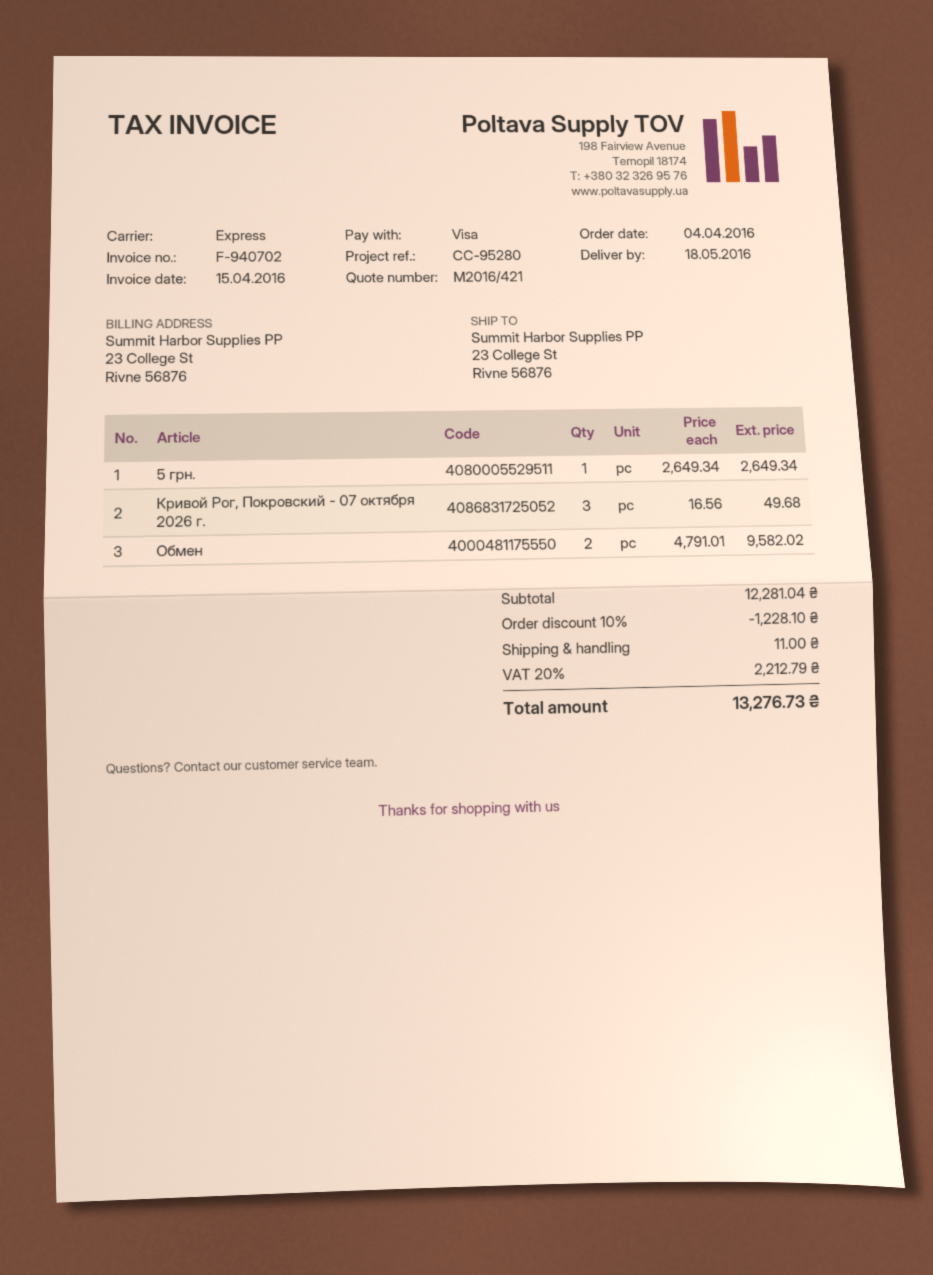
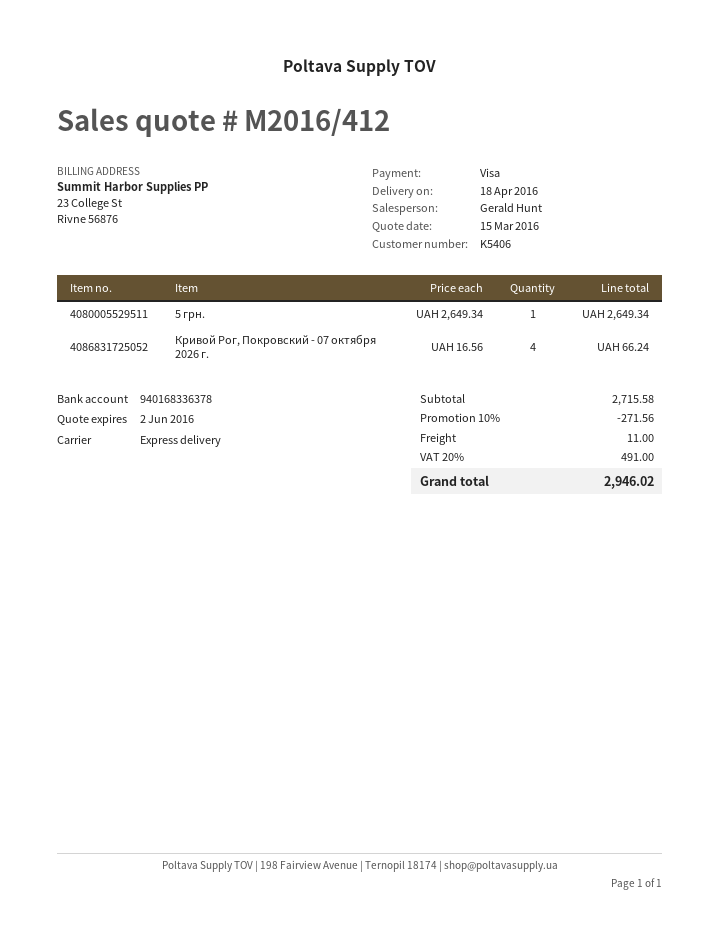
quote number: M2016/421 -> M2016/412
delivery date: 2016-05-18 -> 2016-04-18
Кривой Рог, Покровский - 07 октября 2026 г.: 3 x 16.56 = 49.68 -> 4 x 16.56 = 66.24
Обмен: 2 x 4791.01 = 9582.02 -> none
subtotal: 12281.04 -> 2715.58
discount: 10% = 1228.10 -> 10% = 271.56
tax: 20% = 2212.79 -> 20% = 491.00
total: 13276.73 -> 2946.02

